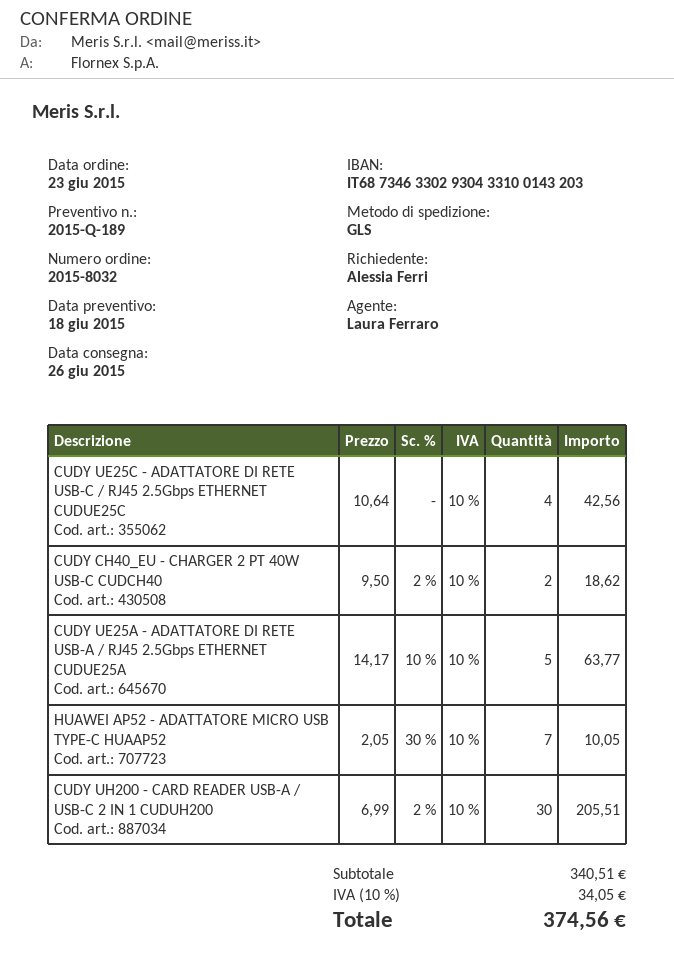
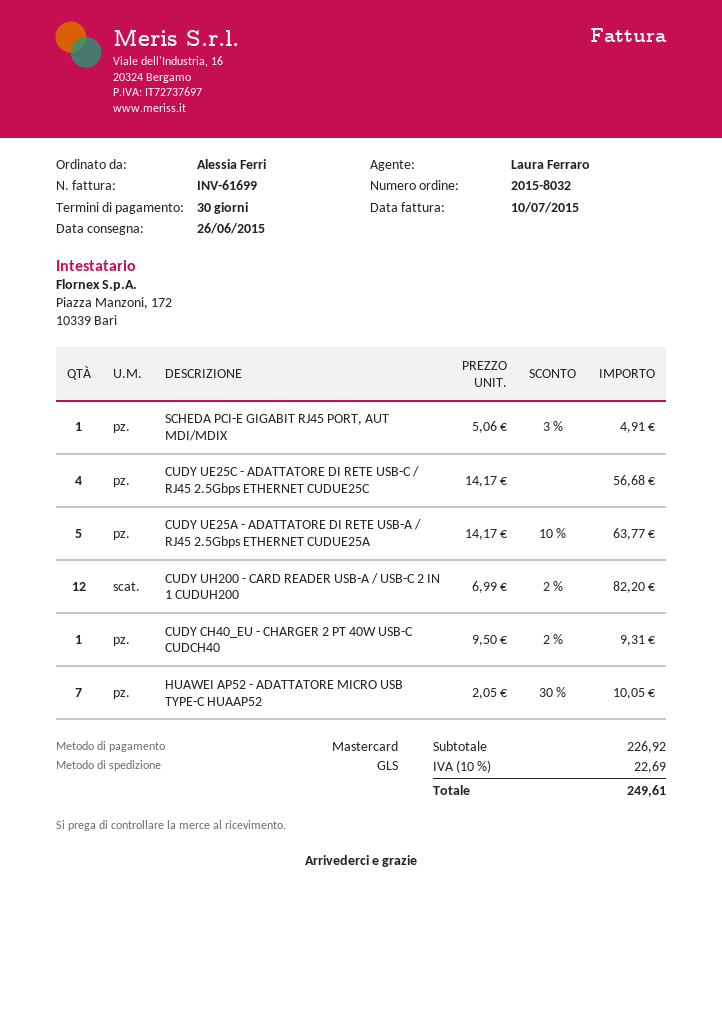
CUDY UE25C - ADATTATORE DI RETE USB-C / RJ45 2.5Gbps ETHERNET CUDUE25C: 4 x 10.64 = 42.56 -> 4 x 14.17 = 56.68
CUDY CH40_EU - CHARGER 2 PT 40W USB-C CUDCH40: 2 x 9.50 - 2% = 18.62 -> 1 x 9.50 - 2% = 9.31
CUDY UH200 - CARD READER USB-A / USB-C 2 IN 1 CUDUH200: 30 x 6.99 - 2% = 205.51 -> 12 x 6.99 - 2% = 82.20
SCHEDA PCI-E GIGABIT RJ45 PORT, AUT MDI/MDIX: none -> 1 x 5.06 - 3% = 4.91
subtotal: 340.51 -> 226.92
tax: 10% = 34.05 -> 10% = 22.69
total: 374.56 -> 249.61

